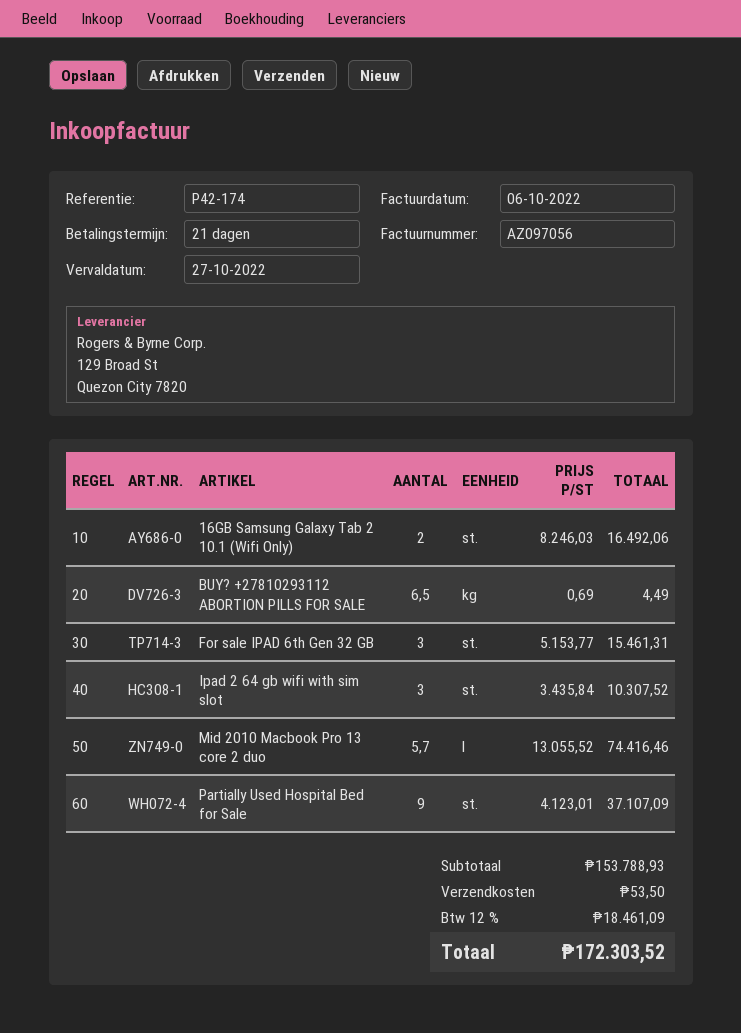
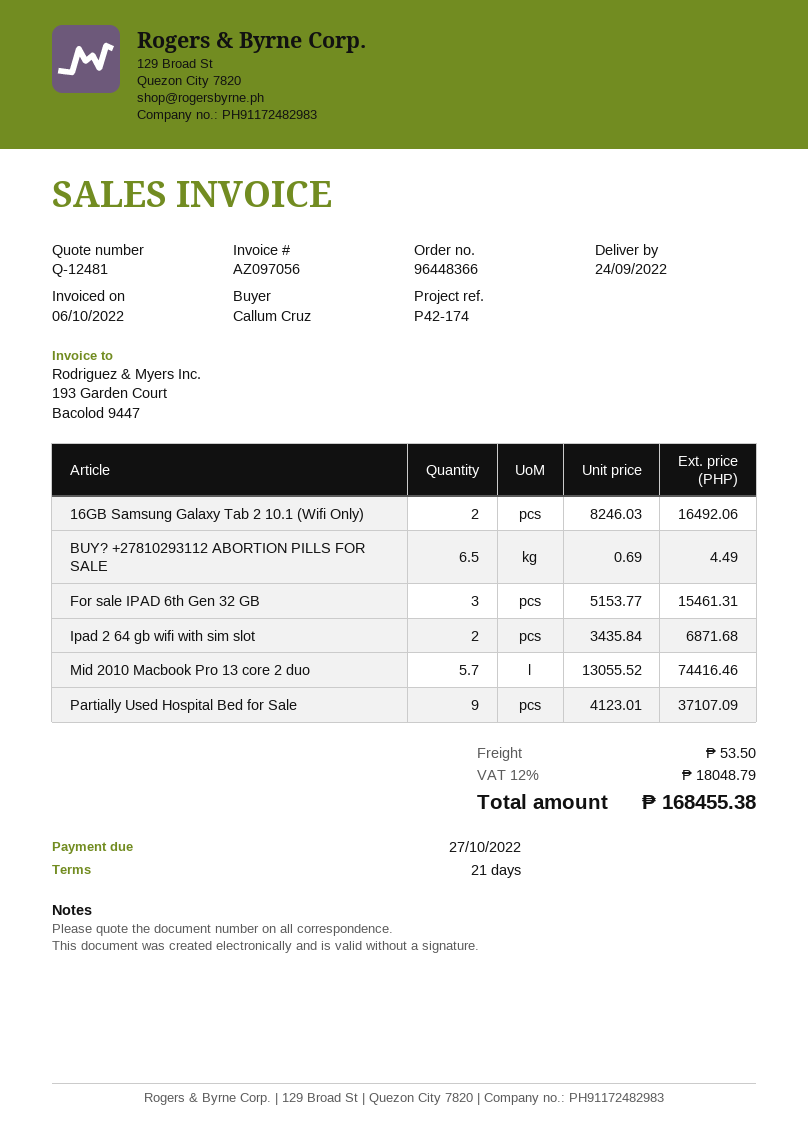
Ipad 2 64 gb wifi with sim slot: 3 x 3435.84 = 10307.52 -> 2 x 3435.84 = 6871.68
tax: 12% = 18461.09 -> 12% = 18048.79
total: 172303.52 -> 168455.38

